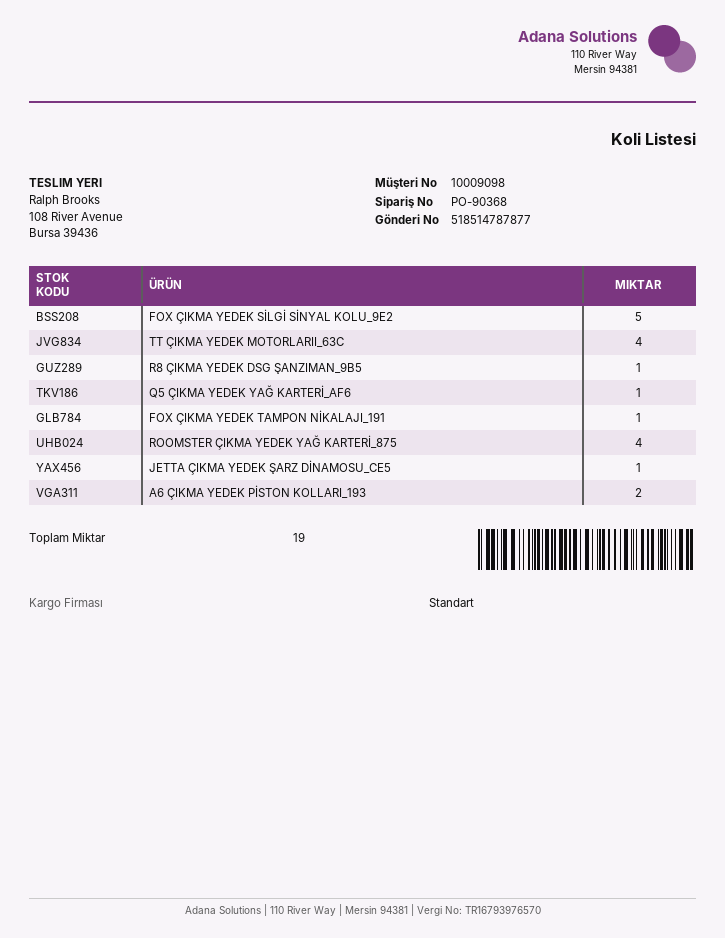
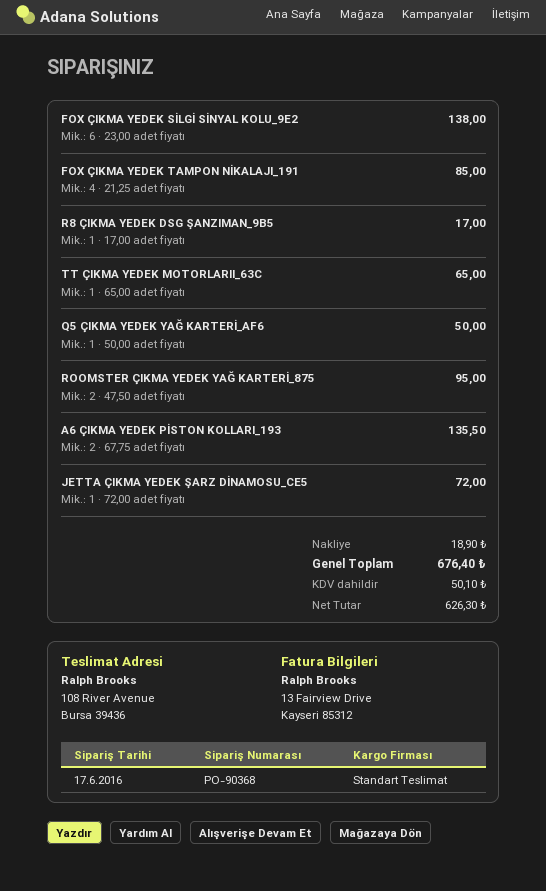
FOX ÇIKMA YEDEK SİLGİ SİNYAL KOLU_9E2: 5 -> 6
TT ÇIKMA YEDEK MOTORLARII_63C: 4 -> 1
FOX ÇIKMA YEDEK TAMPON NİKALAJI_191: 1 -> 4
ROOMSTER ÇIKMA YEDEK YAĞ KARTERİ_875: 4 -> 2

